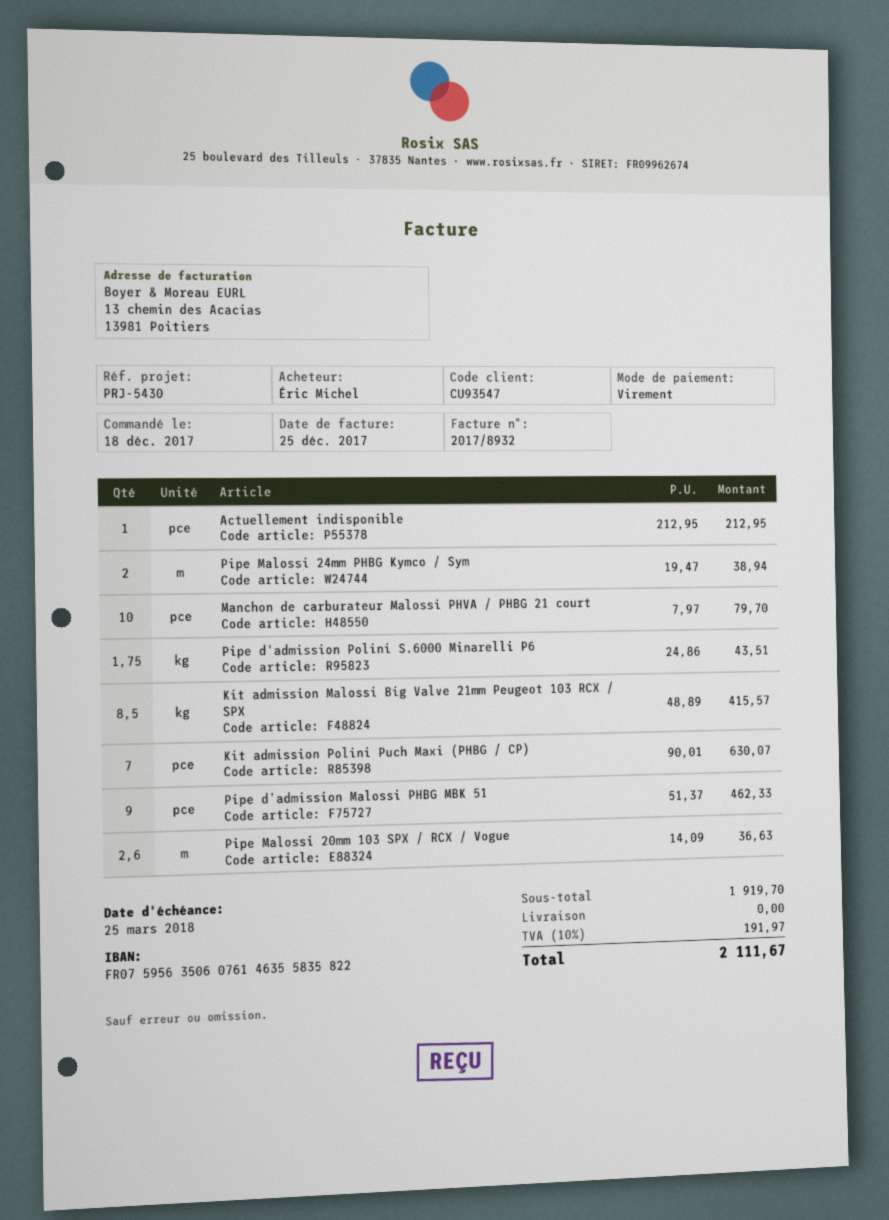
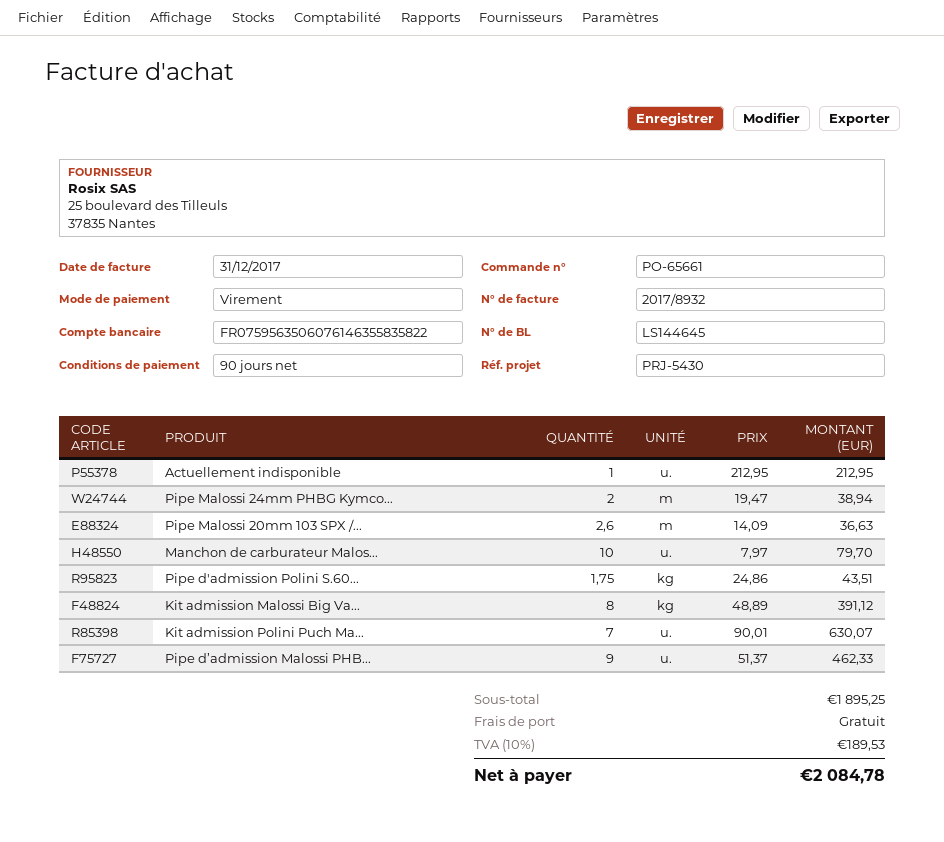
invoice date: 2017-12-25 -> 2017-12-31
Kit admission Malossi Big Valve 21mm Peugeot 103 RCX / SPX: 8.5 x 48.89 = 415.57 -> 8 x 48.89 = 391.12
subtotal: 1919.70 -> 1895.25
tax: 10% = 191.97 -> 10% = 189.53
total: 2111.67 -> 2084.78

